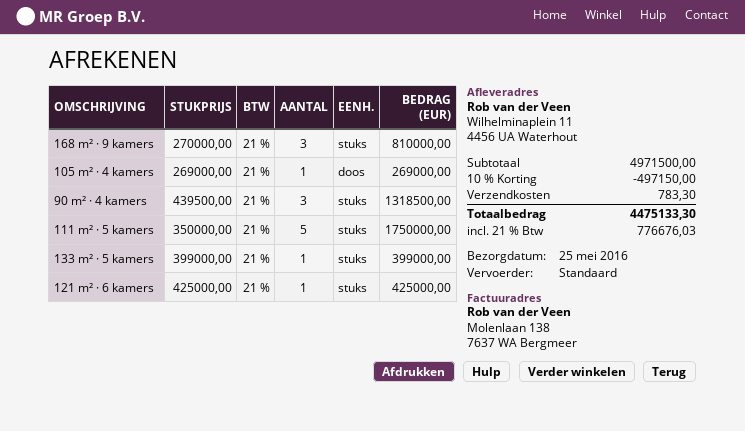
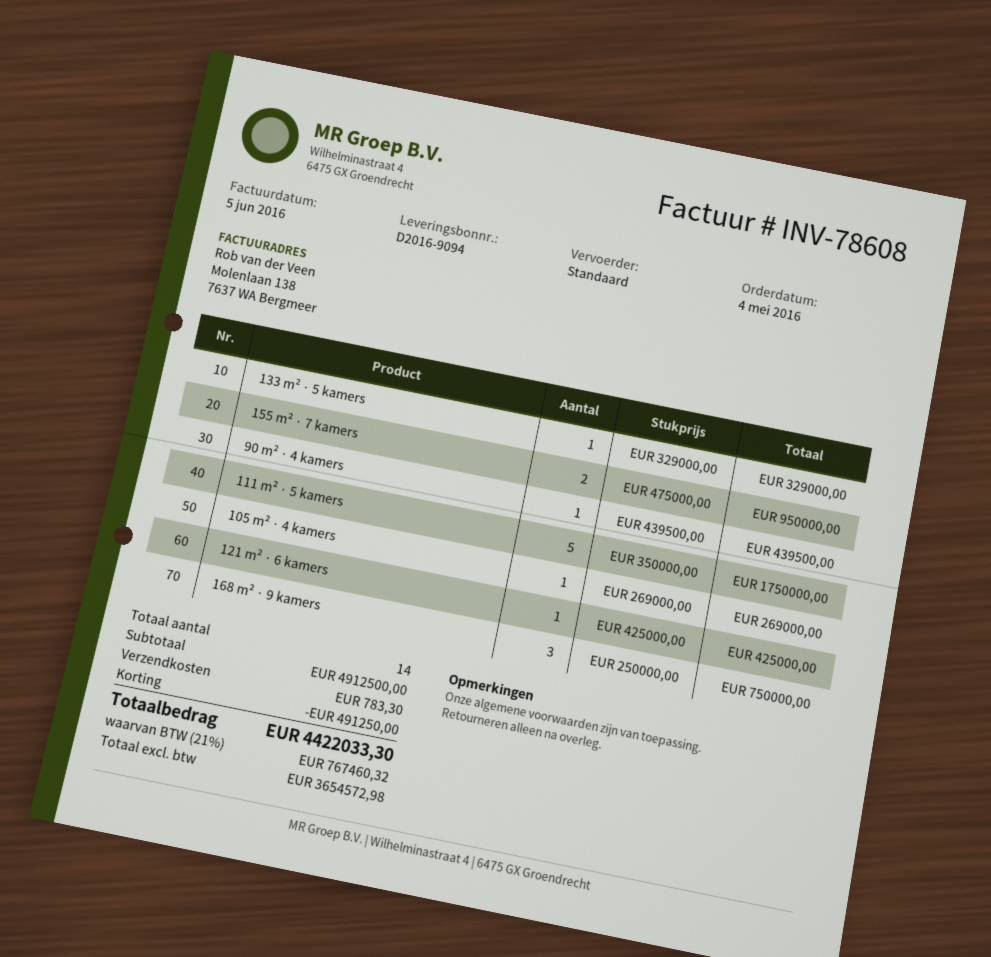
168 m² · 9 kamers: 3 x 270000.00 = 810000.00 -> 3 x 250000.00 = 750000.00
90 m² · 4 kamers: 3 x 439500.00 = 1318500.00 -> 1 x 439500.00 = 439500.00
133 m² · 5 kamers: 1 x 399000.00 = 399000.00 -> 1 x 329000.00 = 329000.00
155 m² · 7 kamers: none -> 2 x 475000.00 = 950000.00
subtotal: 4971500.00 -> 4912500.00
discount: 497150.00 -> 491250.00
tax: 21% = 776676.03 -> 21% = 767460.32
total: 4475133.30 -> 4422033.30

